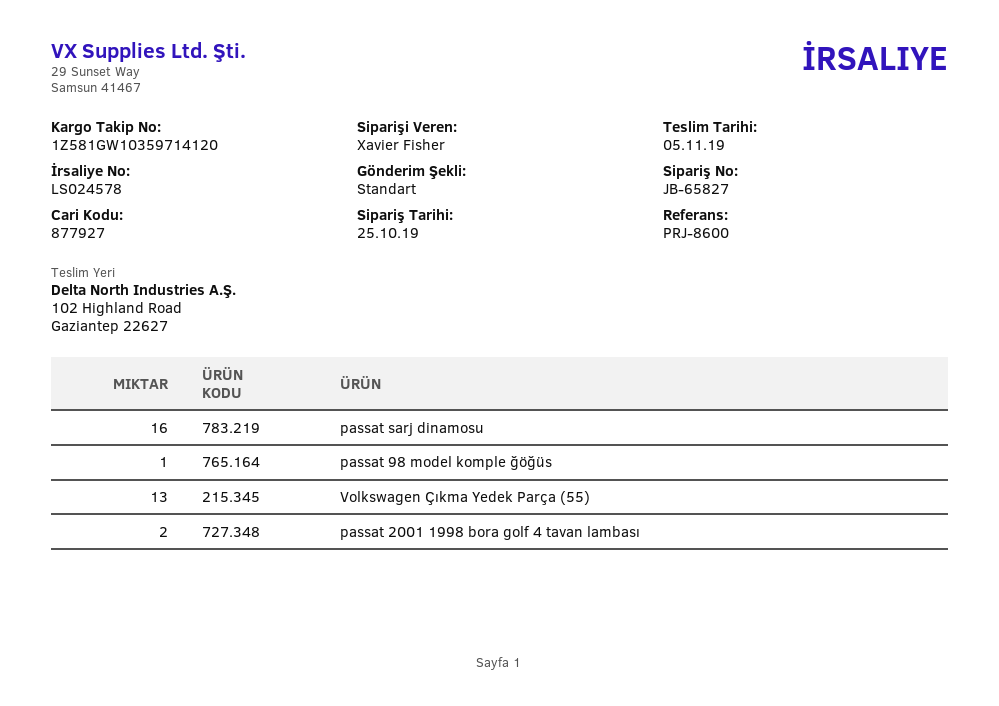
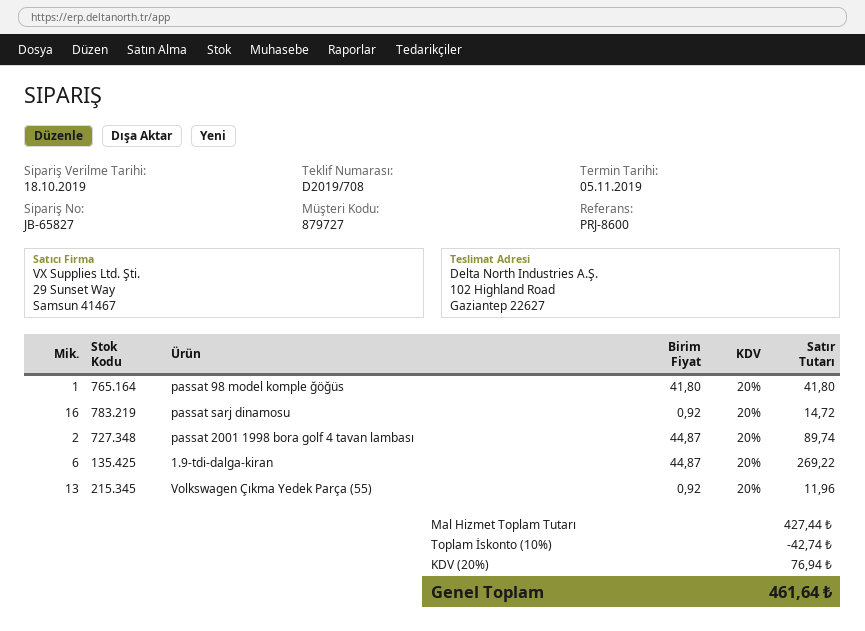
order date: 2019-10-25 -> 2019-10-18
customer number: 877927 -> 879727
1.9-tdi-dalga-kiran: none -> 6

